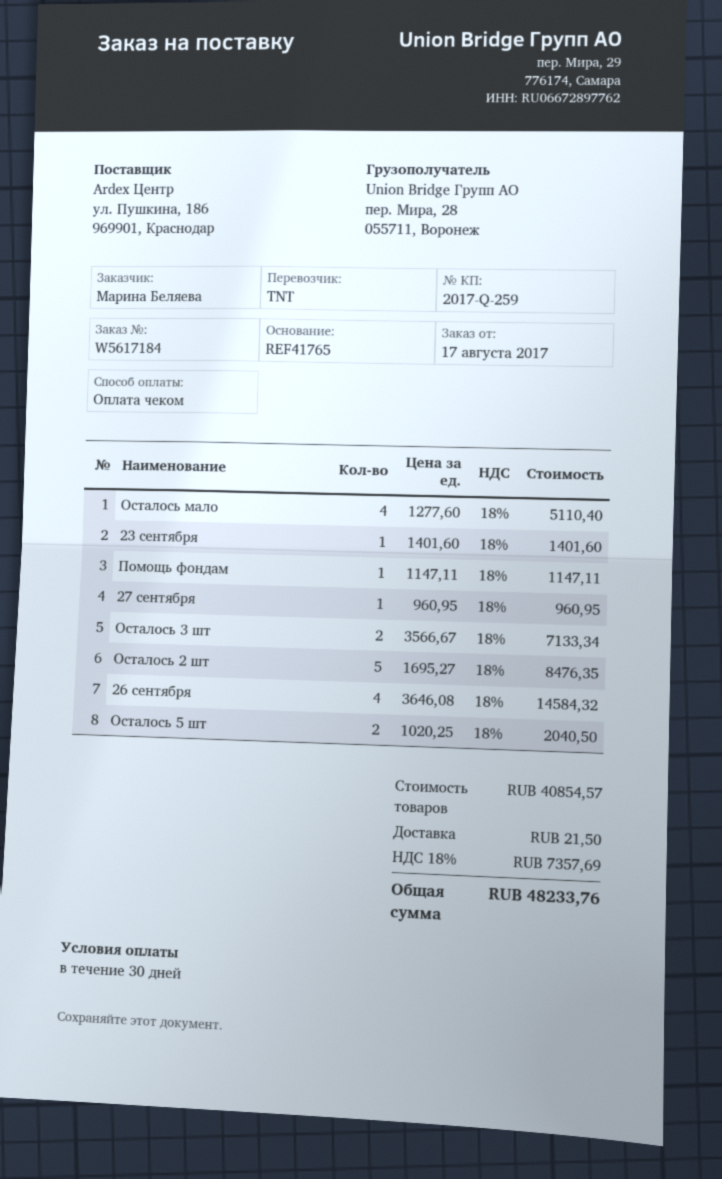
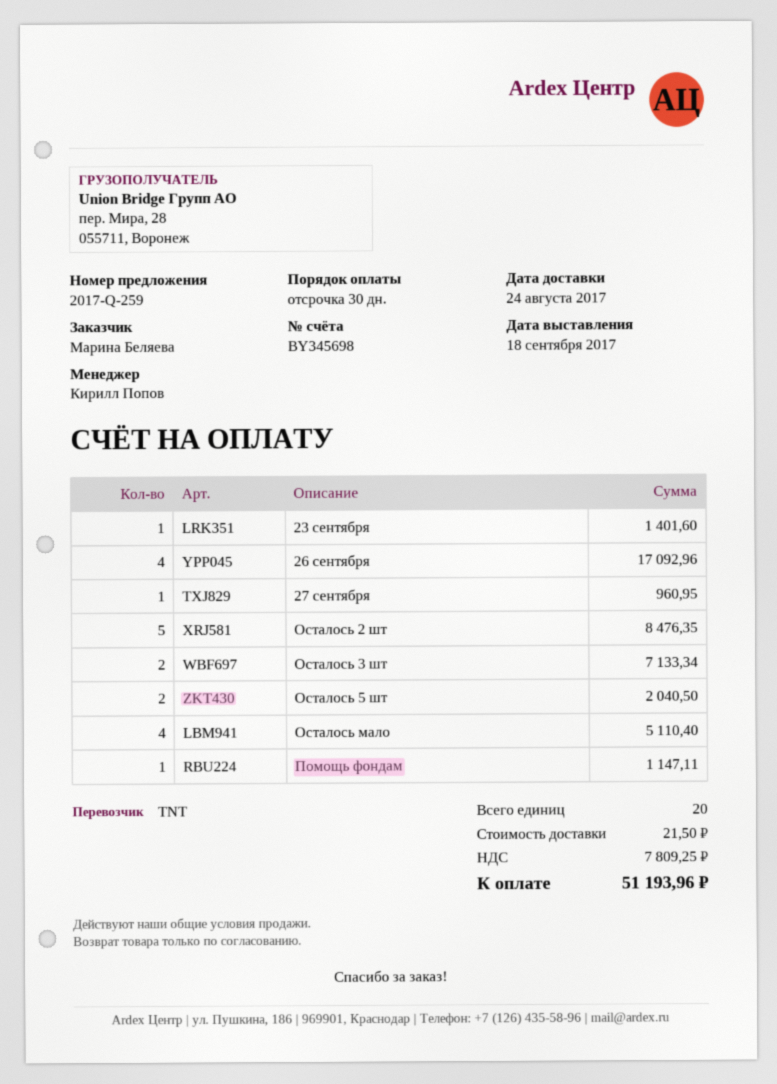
26 сентября: 4 for 14584.32 -> 4 for 17092.96
tax: 7357.69 -> 7809.25
total: 48233.76 -> 51193.96

